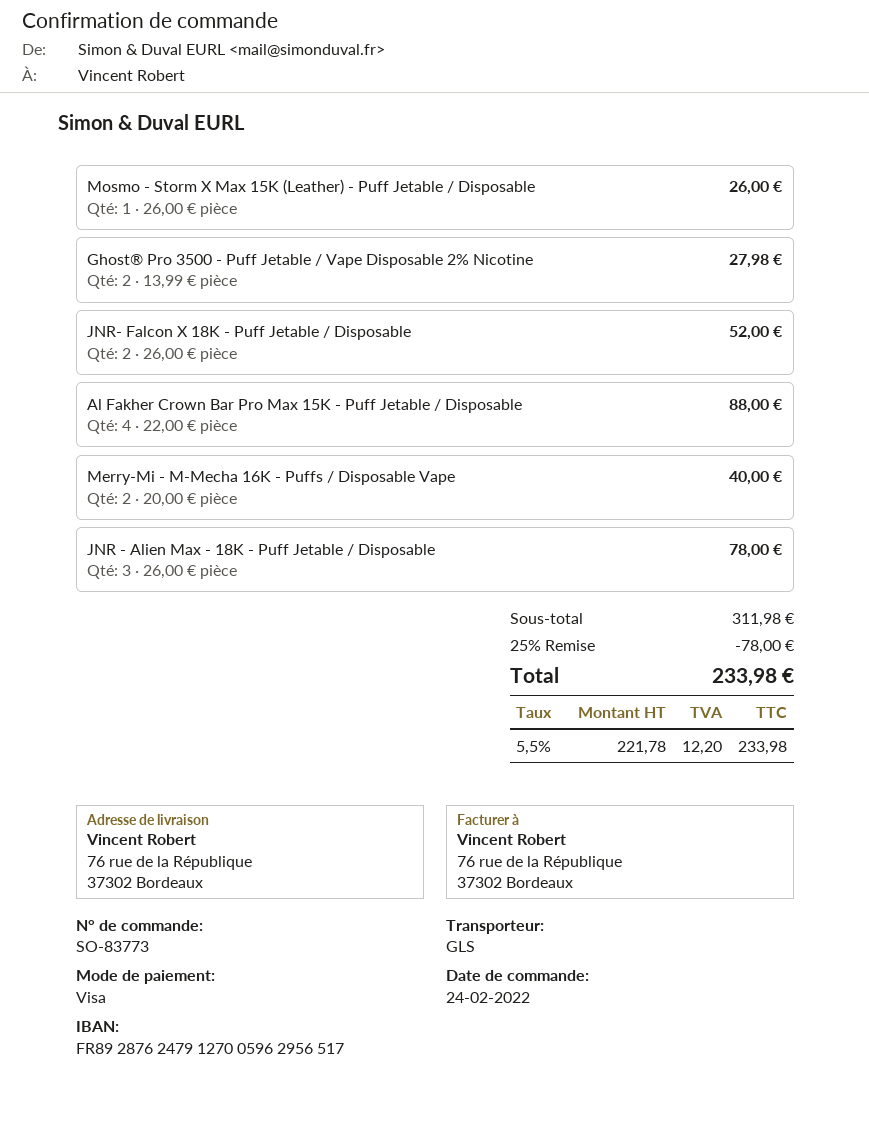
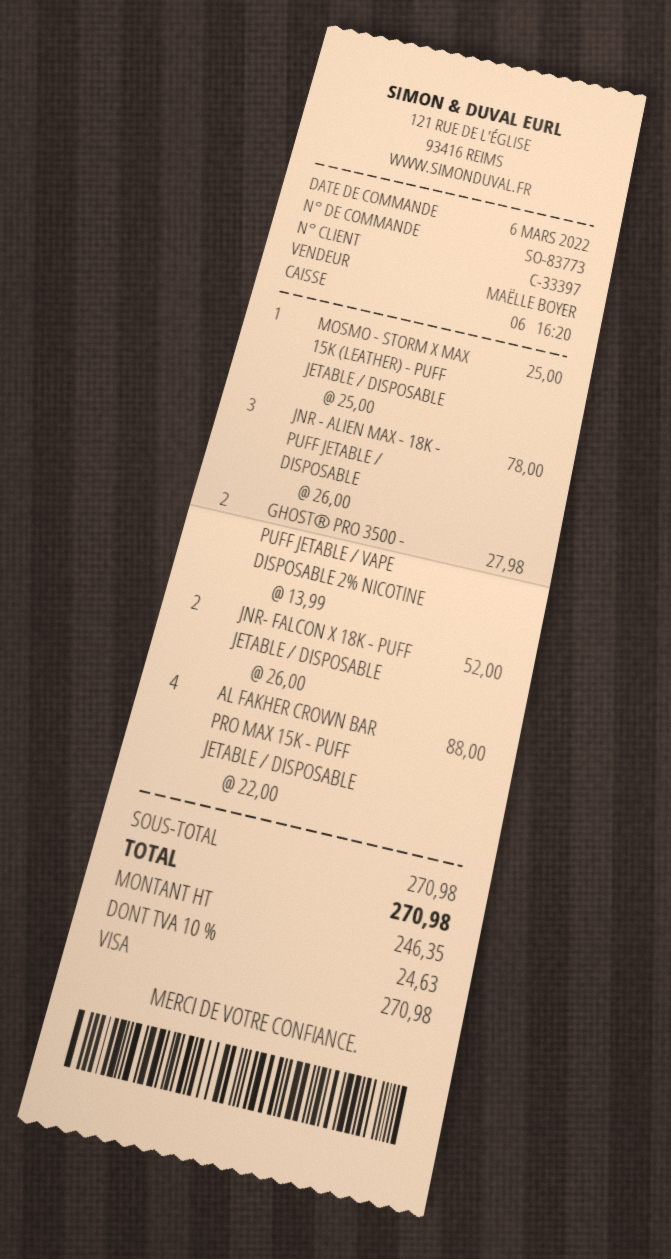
order date: 2022-02-24 -> 2022-03-06
Mosmo - Storm X Max 15K (Leather) - Puff Jetable / Disposable: 1 x 26.00 = 26.00 -> 1 x 25.00 = 25.00
Merry-Mi - M-Mecha 16K - Puffs / Disposable Vape: 2 x 20.00 = 40.00 -> none
subtotal: 311.98 -> 270.98
discount: 25% = 78.00 -> none
net: 221.78 -> 246.35
tax: 5.5% = 12.20 -> 10% = 24.63
total: 233.98 -> 270.98

